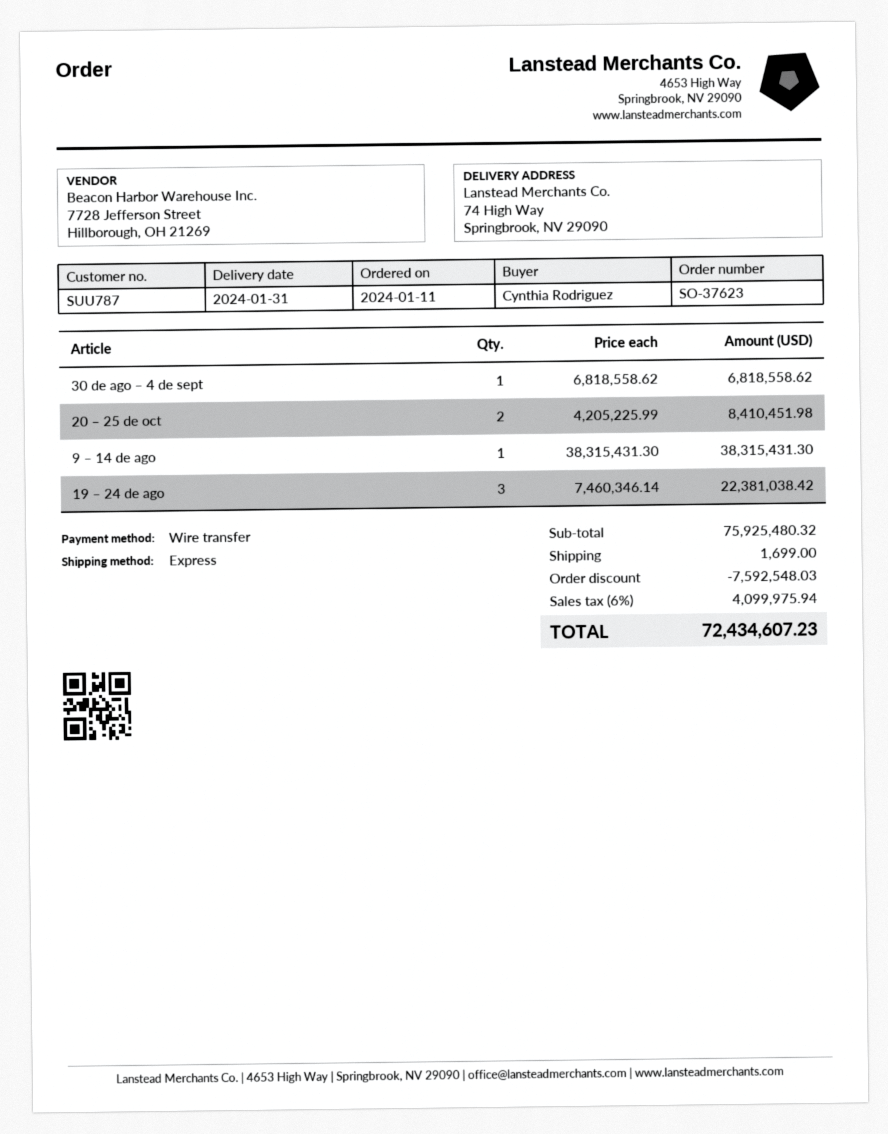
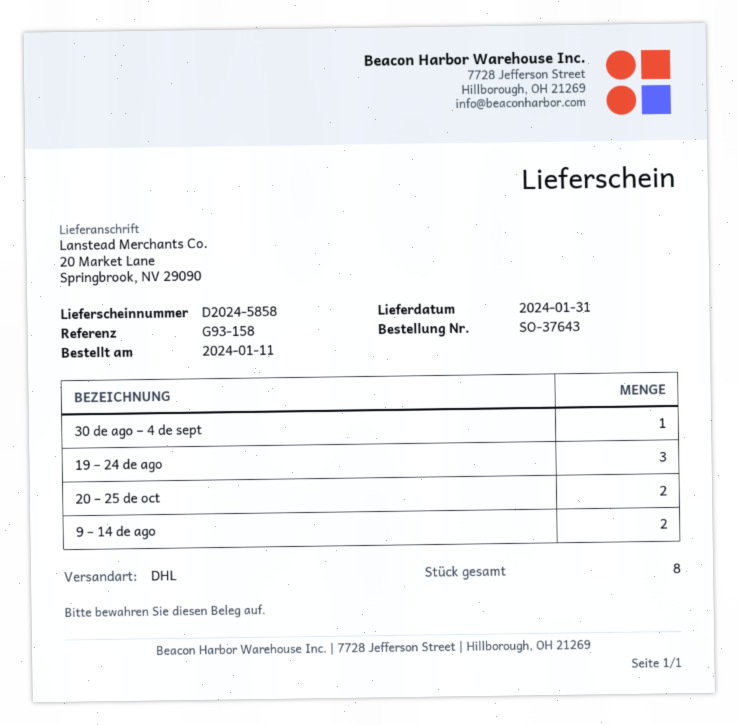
order number: SO-37623 -> SO-37643
shipping method: express -> DHL
ship to: 74 High Way, Springbrook, NV 29090 -> 20 Market Lane, Springbrook, NV 29090
9 – 14 de ago: 1 -> 2

